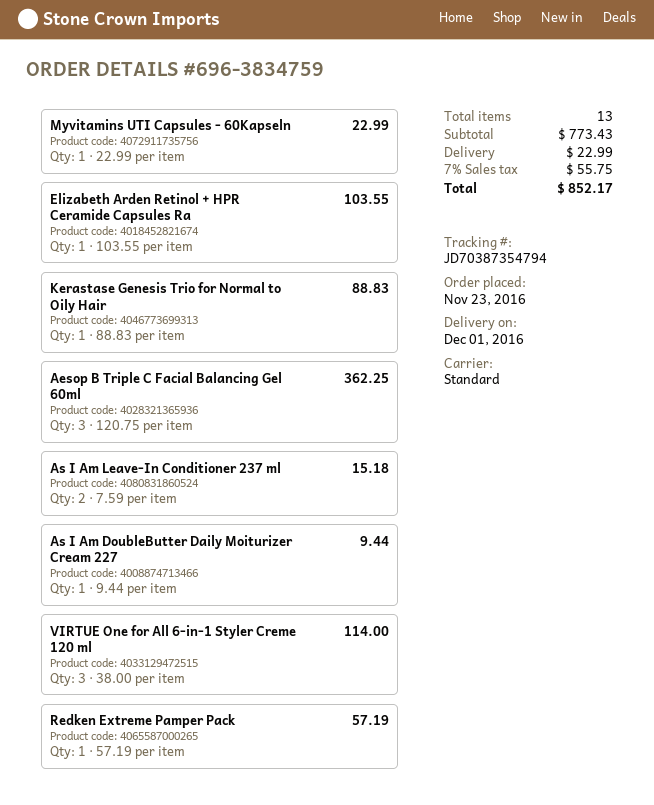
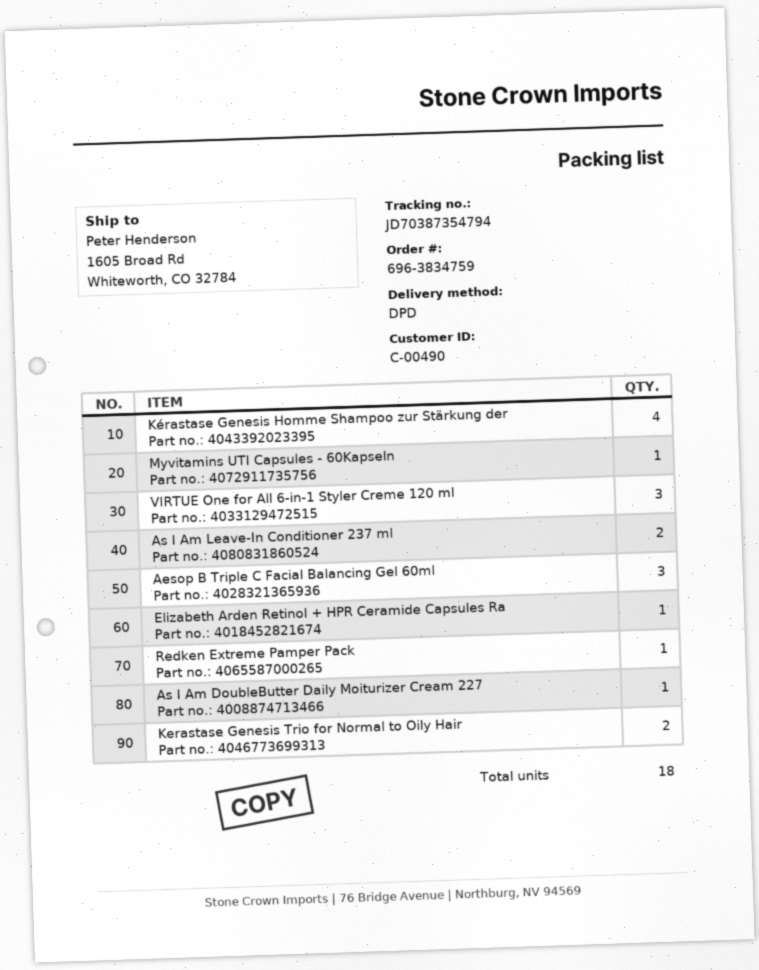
shipping method: standard -> DPD
Kerastase Genesis Trio for Normal to Oily Hair: 1 -> 2
Kérastase Genesis Homme Shampoo zur Stärkung der: none -> 4
total quantity: 13 -> 18

